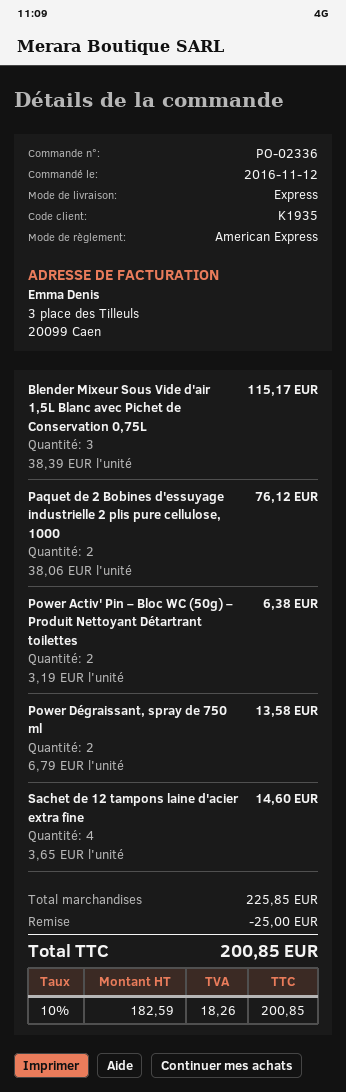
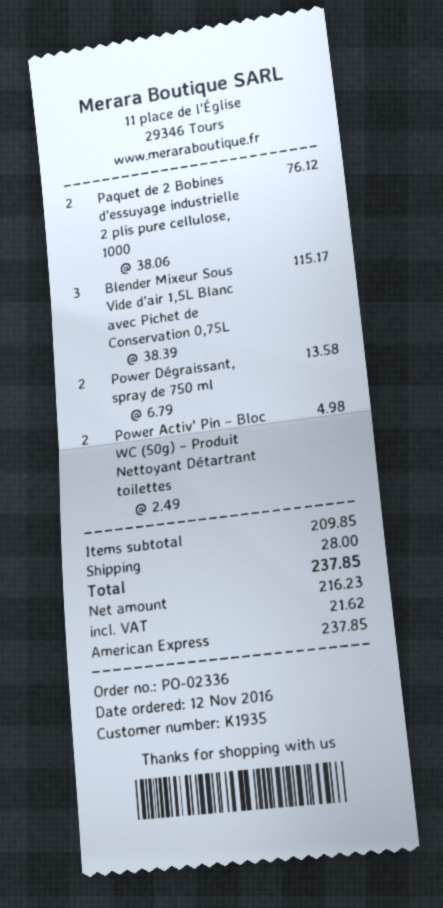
Power Activ' Pin – Bloc WC (50g) – Produit Nettoyant Détartrant toilettes: 2 x 3.19 = 6.38 -> 2 x 2.49 = 4.98
Sachet de 12 tampons laine d'acier extra fine: 4 x 3.65 = 14.60 -> none
subtotal: 225.85 -> 209.85
discount: 25.00 -> none
shipping: none -> 28.00
net: 182.59 -> 216.23
tax: 18.26 -> 21.62
total: 200.85 -> 237.85

